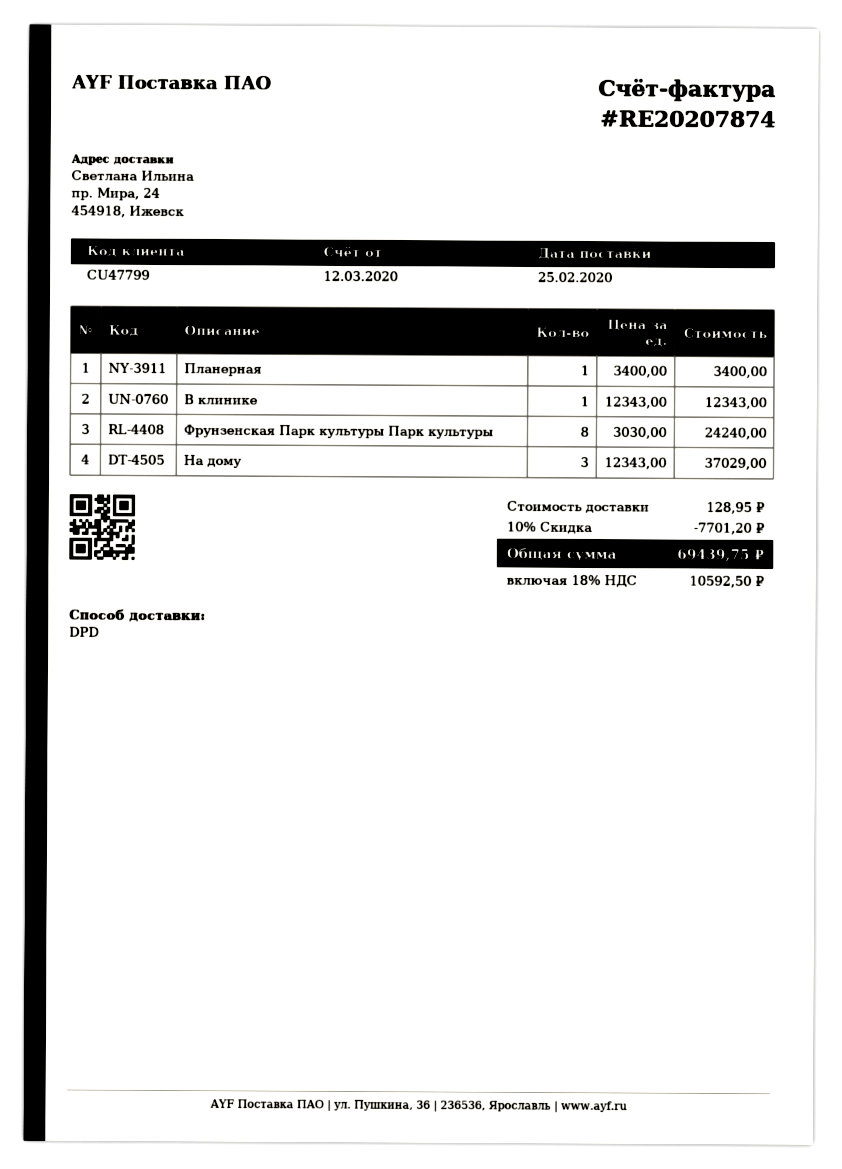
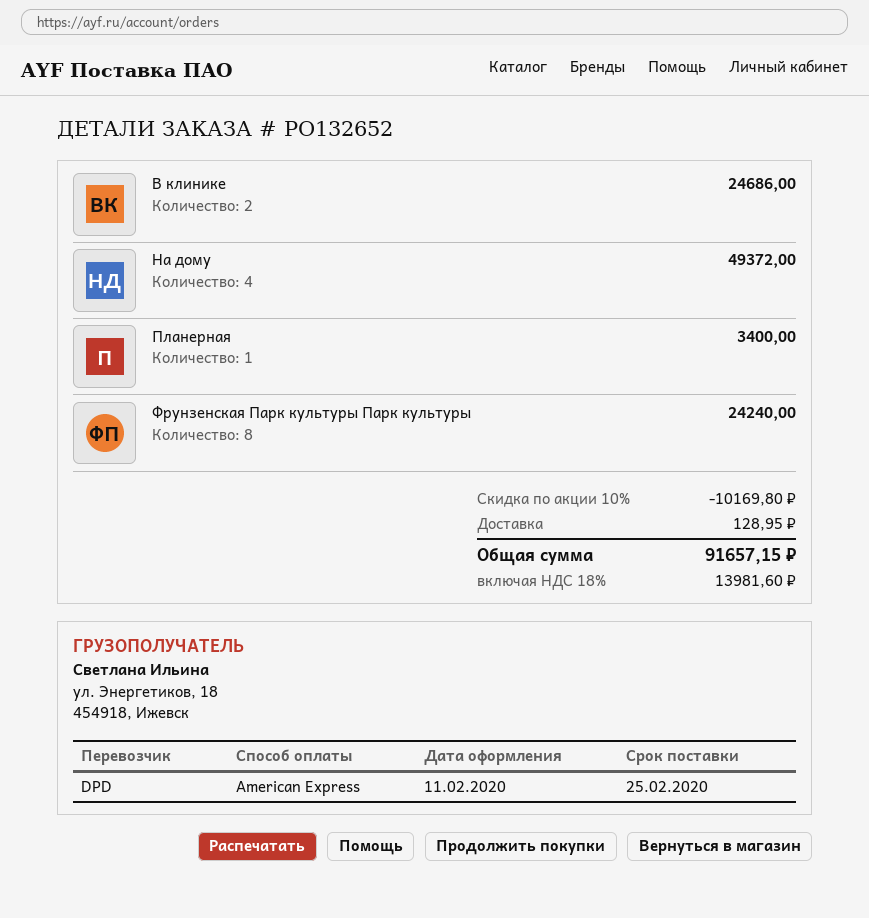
ship to: пр. Мира, 24, 454918, Ижевск -> ул. Энергетиков, 18, 454918, Ижевск
В клинике: 1 for 12343.00 -> 2 for 24686.00
На дому: 3 for 37029.00 -> 4 for 49372.00
discount: 10% = 7701.20 -> 10% = 10169.80
tax: 18% = 10592.50 -> 18% = 13981.60
total: 69439.75 -> 91657.15

